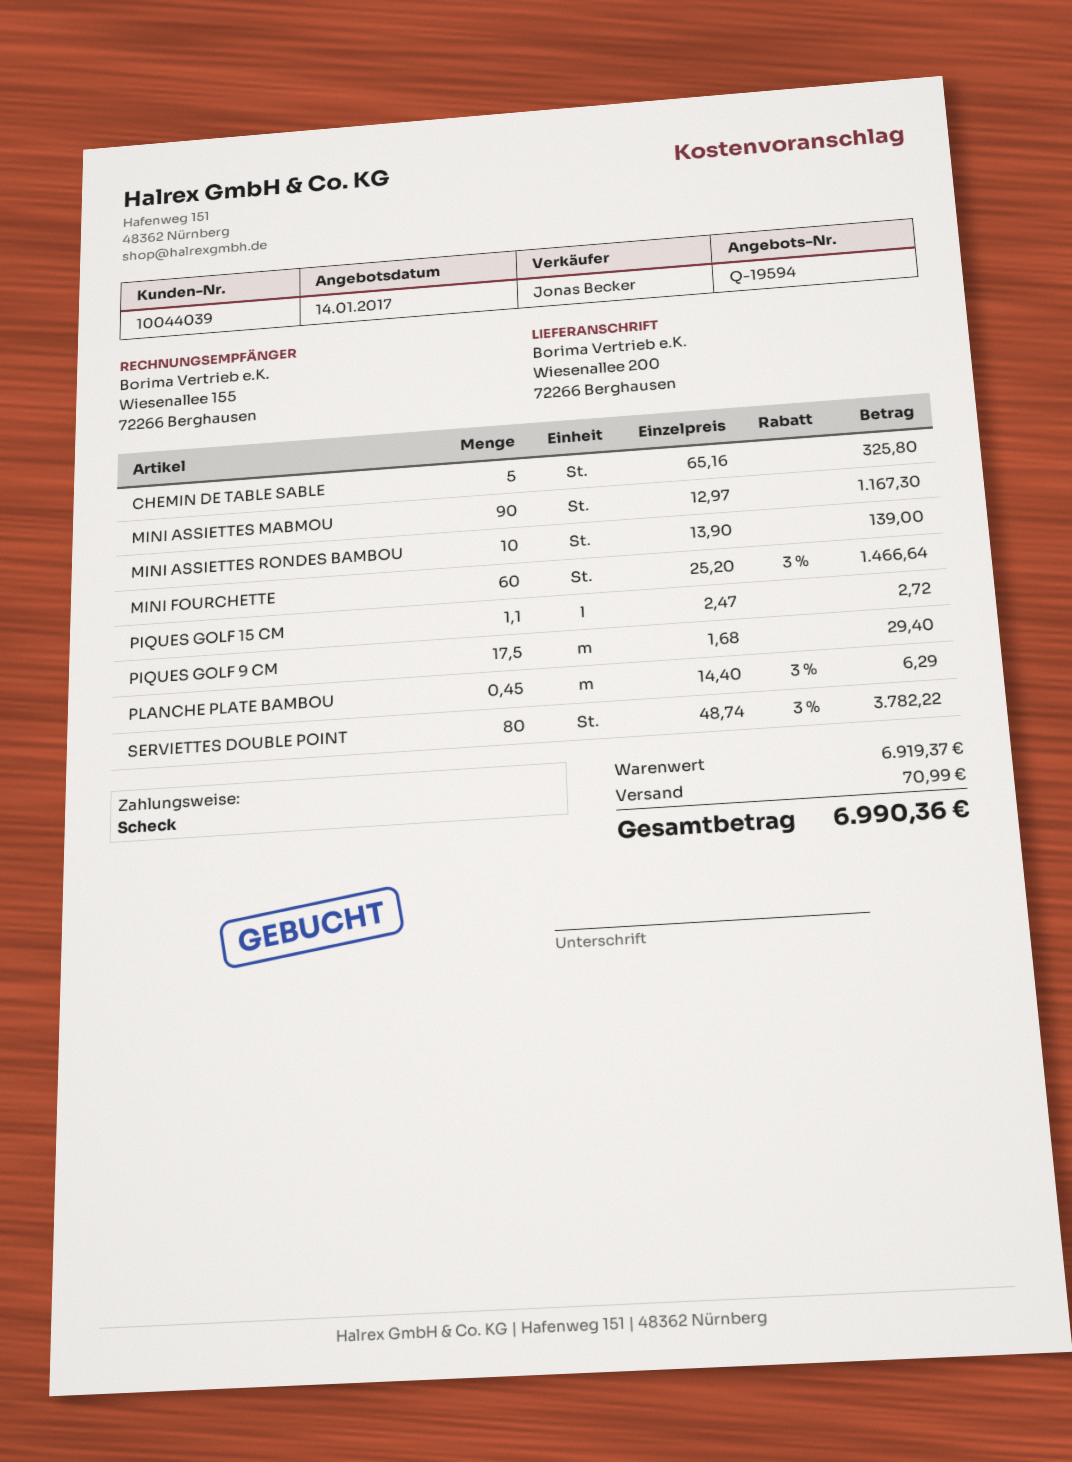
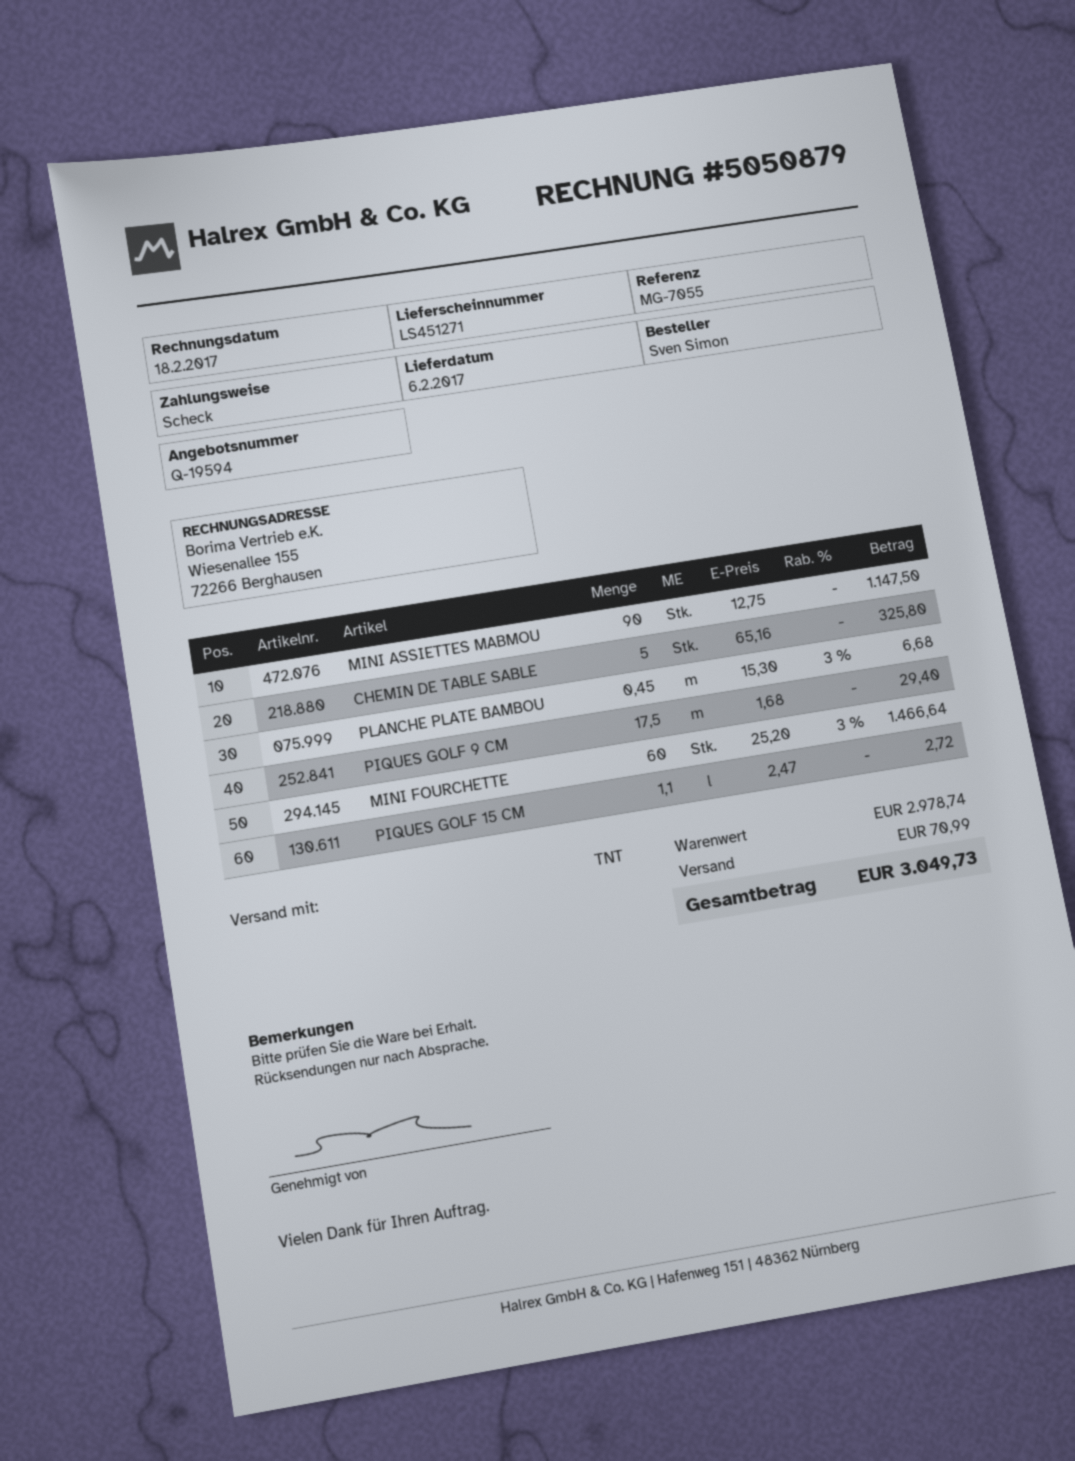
MINI ASSIETTES MABMOU: 90 x 12.97 = 1167.30 -> 90 x 12.75 = 1147.50
MINI ASSIETTES RONDES BAMBOU: 10 x 13.90 = 139.00 -> none
PLANCHE PLATE BAMBOU: 0.45 x 14.40 - 3% = 6.29 -> 0.45 x 15.30 - 3% = 6.68
SERVIETTES DOUBLE POINT: 80 x 48.74 - 3% = 3782.22 -> none
subtotal: 6919.37 -> 2978.74
total: 6990.36 -> 3049.73

